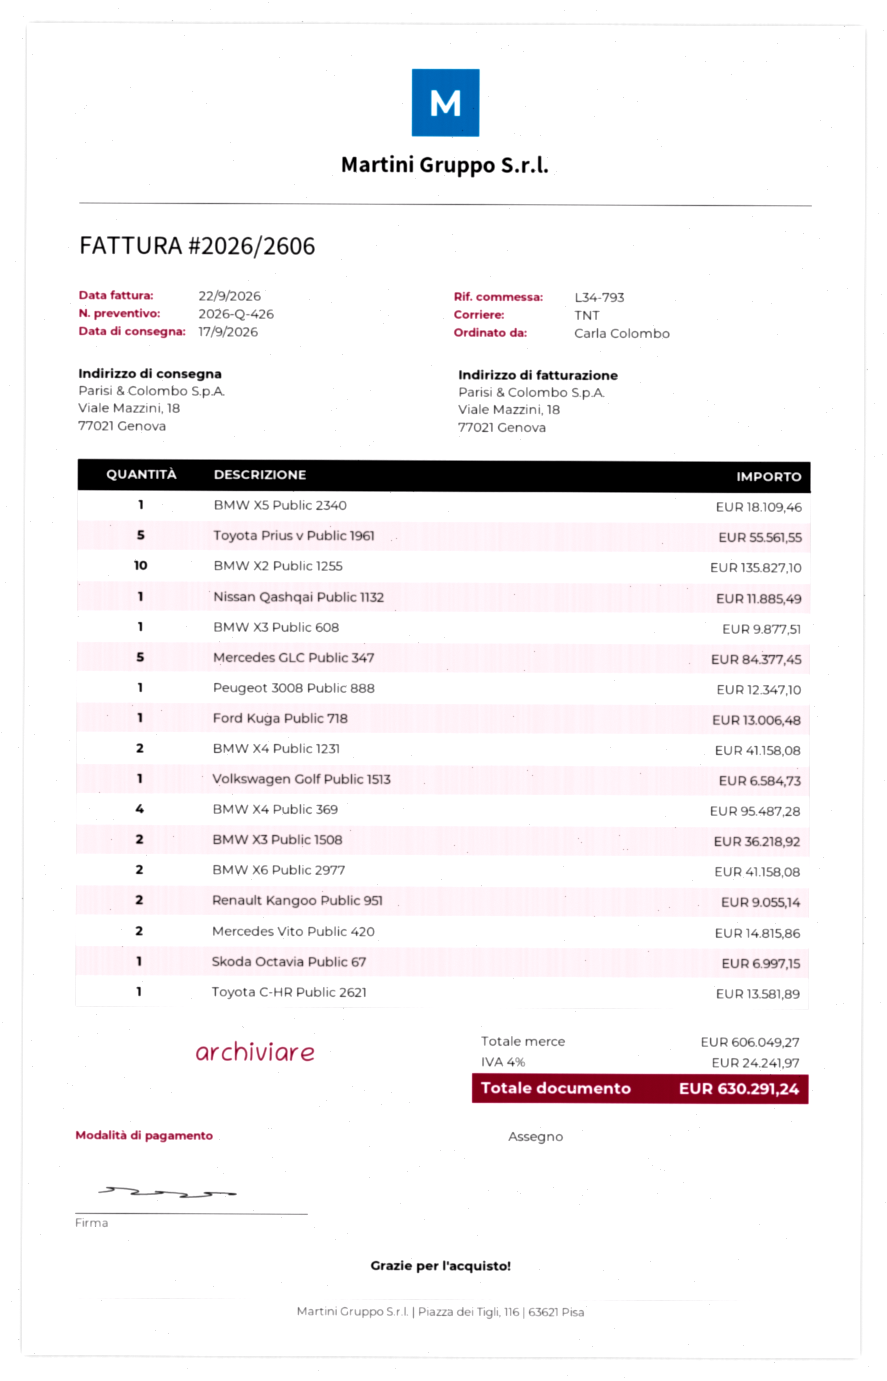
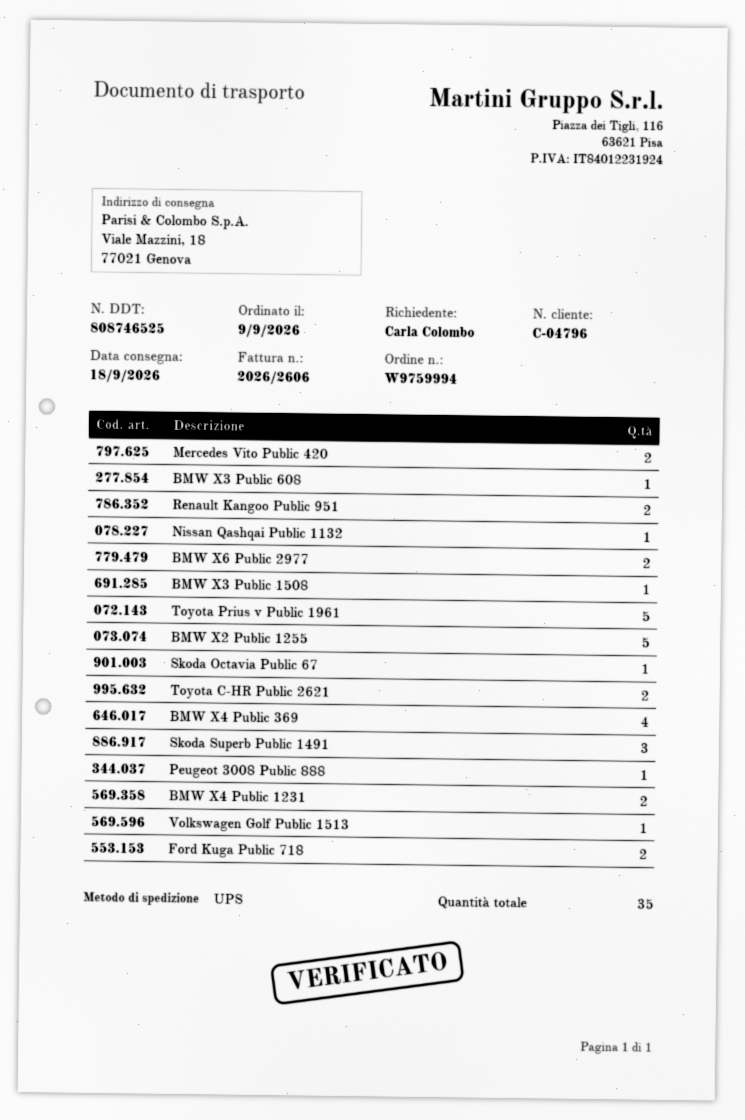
delivery date: 2026-09-17 -> 2026-09-18
shipping method: TNT -> UPS
BMW X5 Public 2340: 1 -> none
BMW X2 Public 1255: 10 -> 5
Mercedes GLC Public 347: 5 -> none
Ford Kuga Public 718: 1 -> 2
BMW X3 Public 1508: 2 -> 1
Toyota C-HR Public 2621: 1 -> 2
Skoda Superb Public 1491: none -> 3

